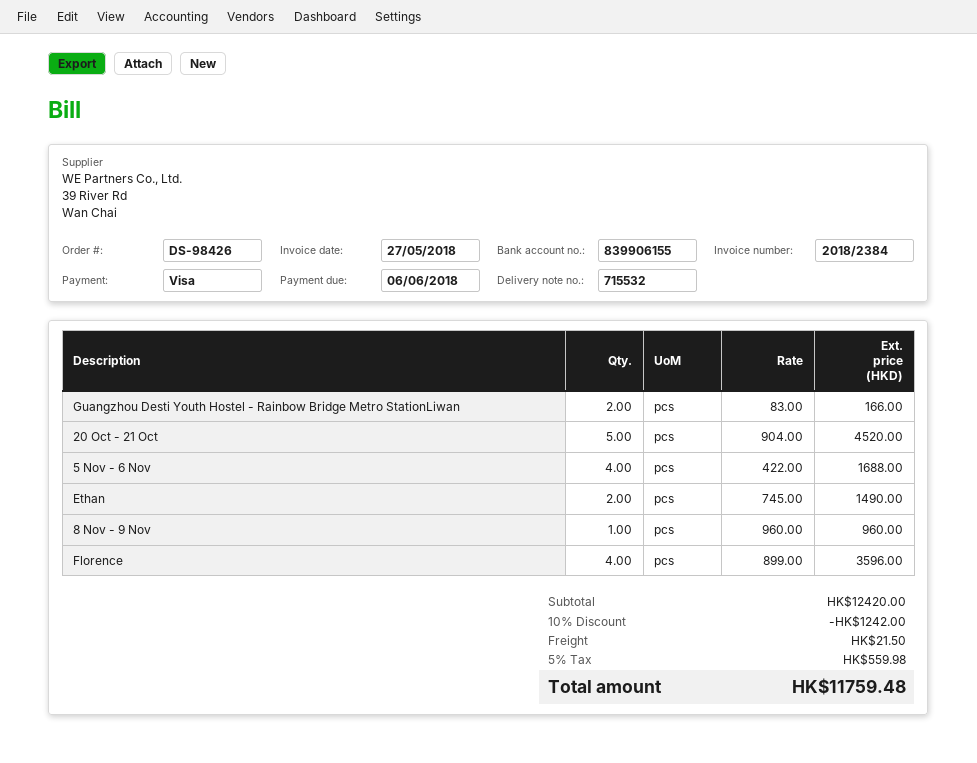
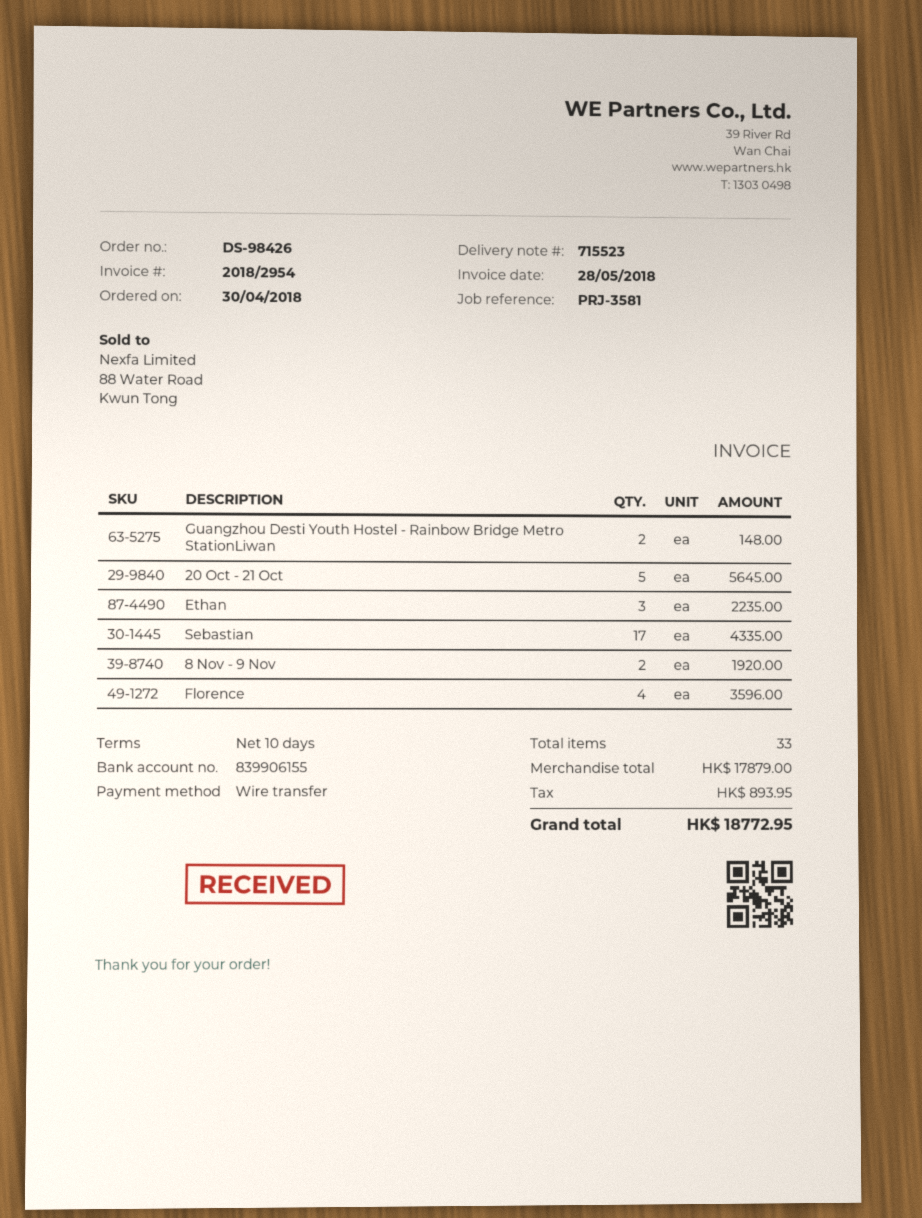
delivery note number: 715532 -> 715523
invoice number: 2018/2384 -> 2018/2954
invoice date: 2018-05-27 -> 2018-05-28
payment method: Visa -> bank transfer
Guangzhou Desti Youth Hostel - Rainbow Bridge Metro StationLiwan: 2 for 166.00 -> 2 for 148.00
20 Oct - 21 Oct: 5 for 4520.00 -> 5 for 5645.00
5 Nov - 6 Nov: 4 for 1688.00 -> none
Ethan: 2 for 1490.00 -> 3 for 2235.00
8 Nov - 9 Nov: 1 for 960.00 -> 2 for 1920.00
Sebastian: none -> 17 for 4335.00
subtotal: 12420.00 -> 17879.00
discount: 10% = 1242.00 -> none
shipping: 21.50 -> none
tax: 559.98 -> 893.95
total: 11759.48 -> 18772.95

